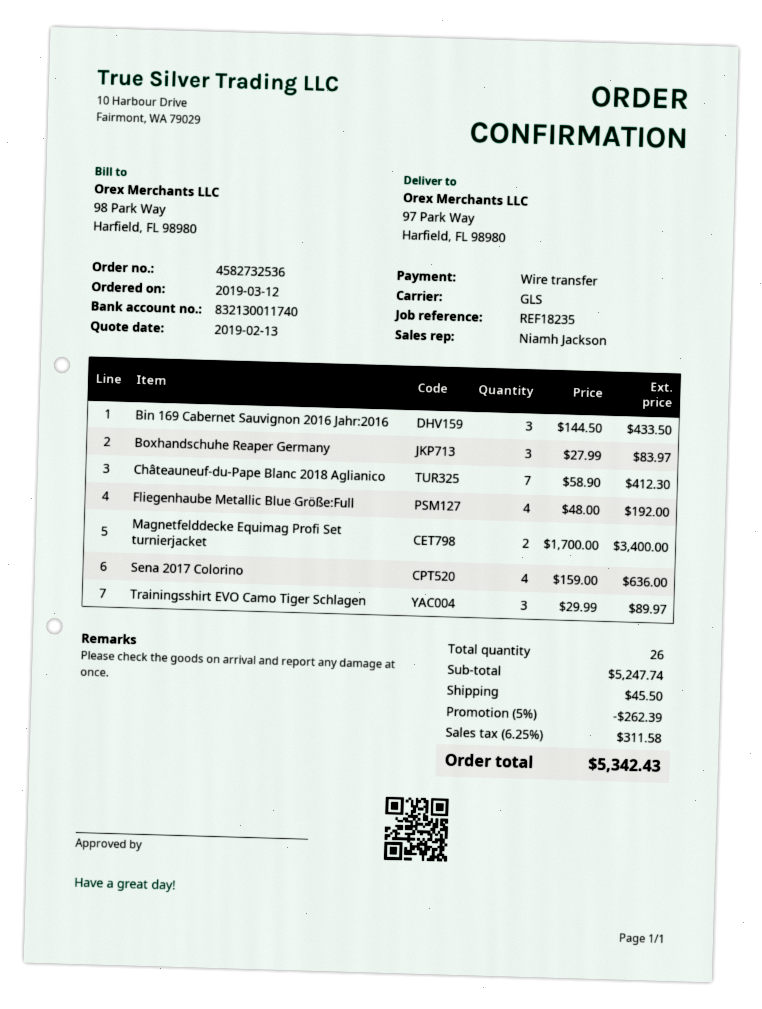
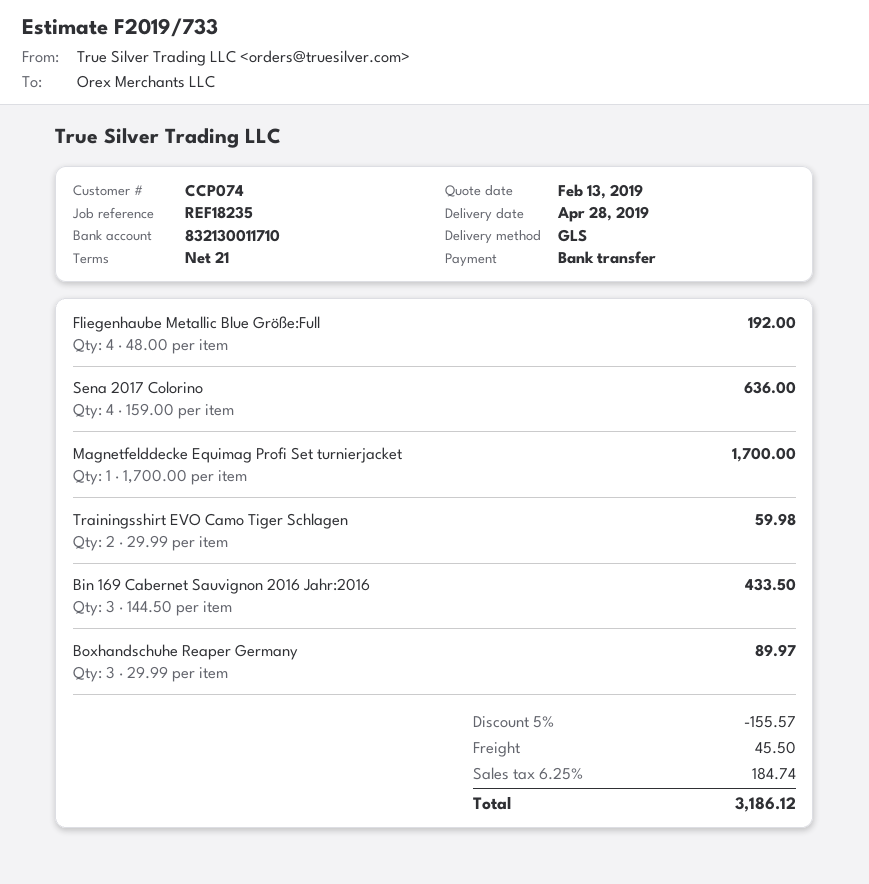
bank account: 832130011740 -> 832130011710
Boxhandschuhe Reaper Germany: 3 x 27.99 = 83.97 -> 3 x 29.99 = 89.97
Châteauneuf-du-Pape Blanc 2018 Aglianico: 7 x 58.90 = 412.30 -> none
Magnetfelddecke Equimag Profi Set turnierjacket: 2 x 1700.00 = 3400.00 -> 1 x 1700.00 = 1700.00
Trainingsshirt EVO Camo Tiger Schlagen: 3 x 29.99 = 89.97 -> 2 x 29.99 = 59.98
discount: 5% = 262.39 -> 5% = 155.57
tax: 6.25% = 311.58 -> 6.25% = 184.74
total: 5342.43 -> 3186.12

